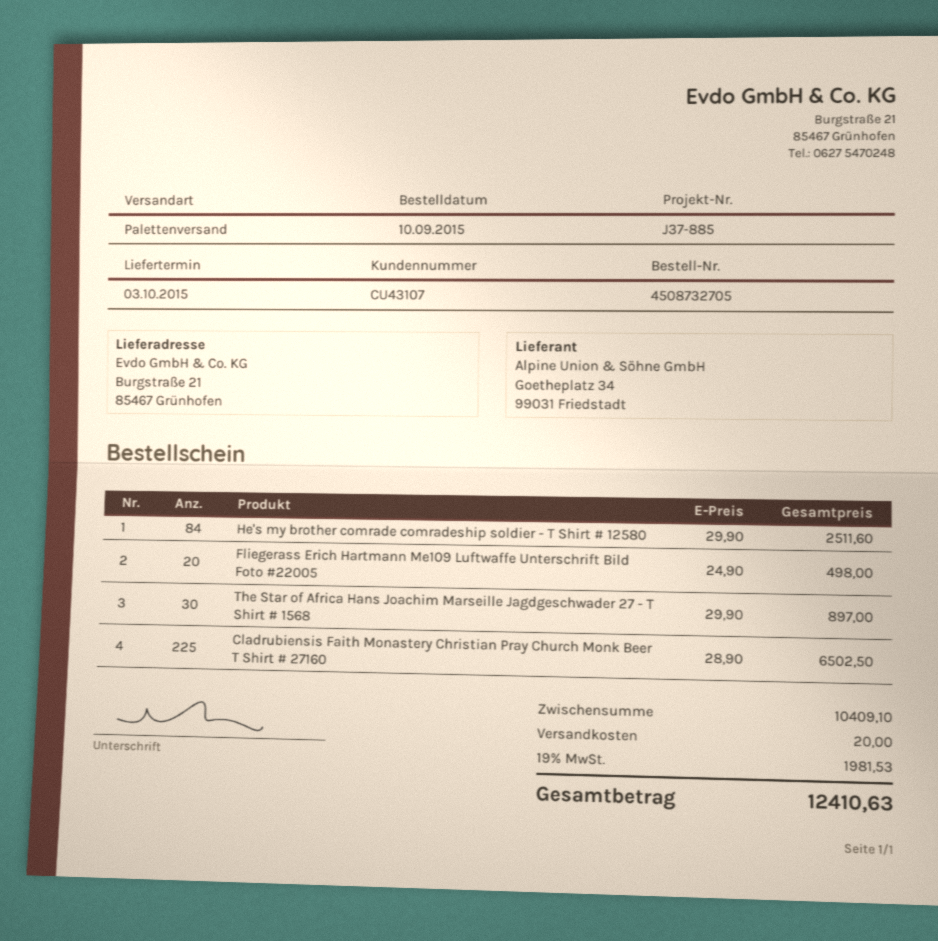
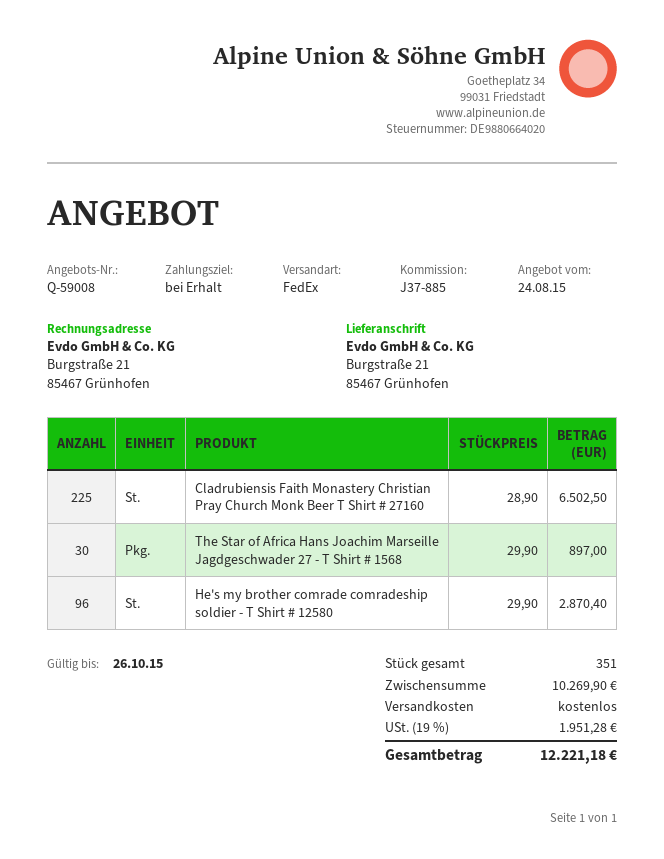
shipping method: pallet freight -> FedEx
He's my brother comrade comradeship soldier - T Shirt # 12580: 84 x 29.90 = 2511.60 -> 96 x 29.90 = 2870.40
Fliegerass Erich Hartmann Me109 Luftwaffe Unterschrift Bild Foto #22005: 20 x 24.90 = 498.00 -> none
subtotal: 10409.10 -> 10269.90
shipping: 20.00 -> 0.00
tax: 19% = 1981.53 -> 19% = 1951.28
total: 12410.63 -> 12221.18

